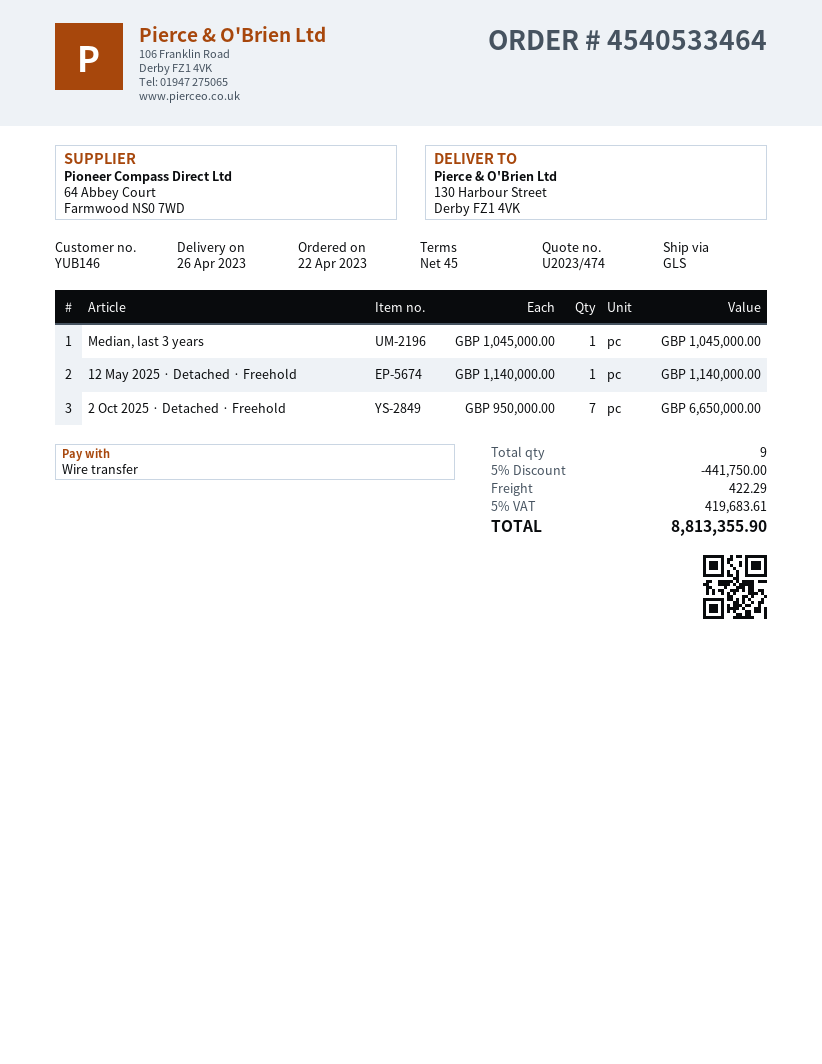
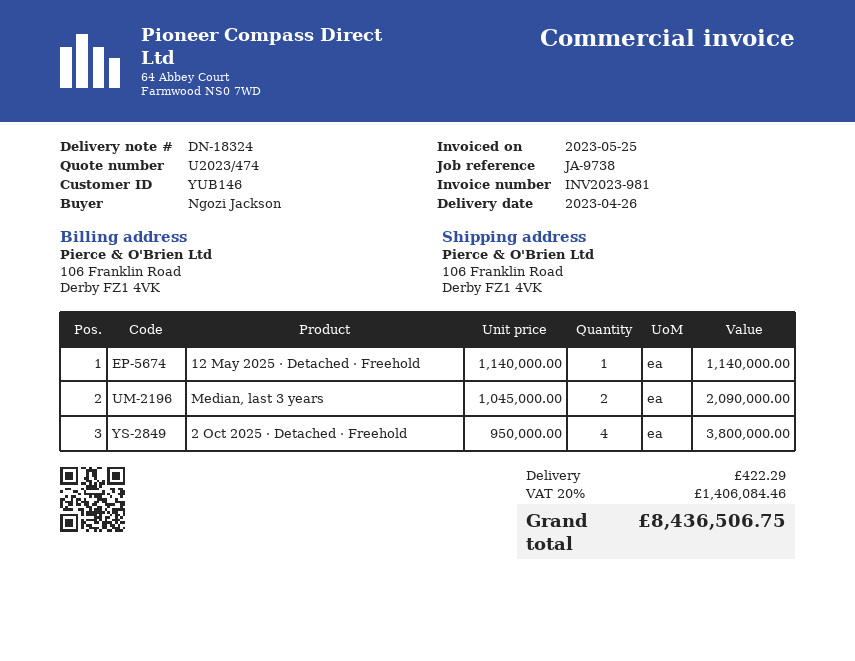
ship to: 130 Harbour Street, Derby FZ1 4VK -> 106 Franklin Road, Derby FZ1 4VK
Median, last 3 years: 1 x 1045000.00 = 1045000.00 -> 2 x 1045000.00 = 2090000.00
2 Oct 2025 · Detached · Freehold: 7 x 950000.00 = 6650000.00 -> 4 x 950000.00 = 3800000.00
discount: 5% = 441750.00 -> none
tax: 5% = 419683.61 -> 20% = 1406084.46
total: 8813355.90 -> 8436506.75

